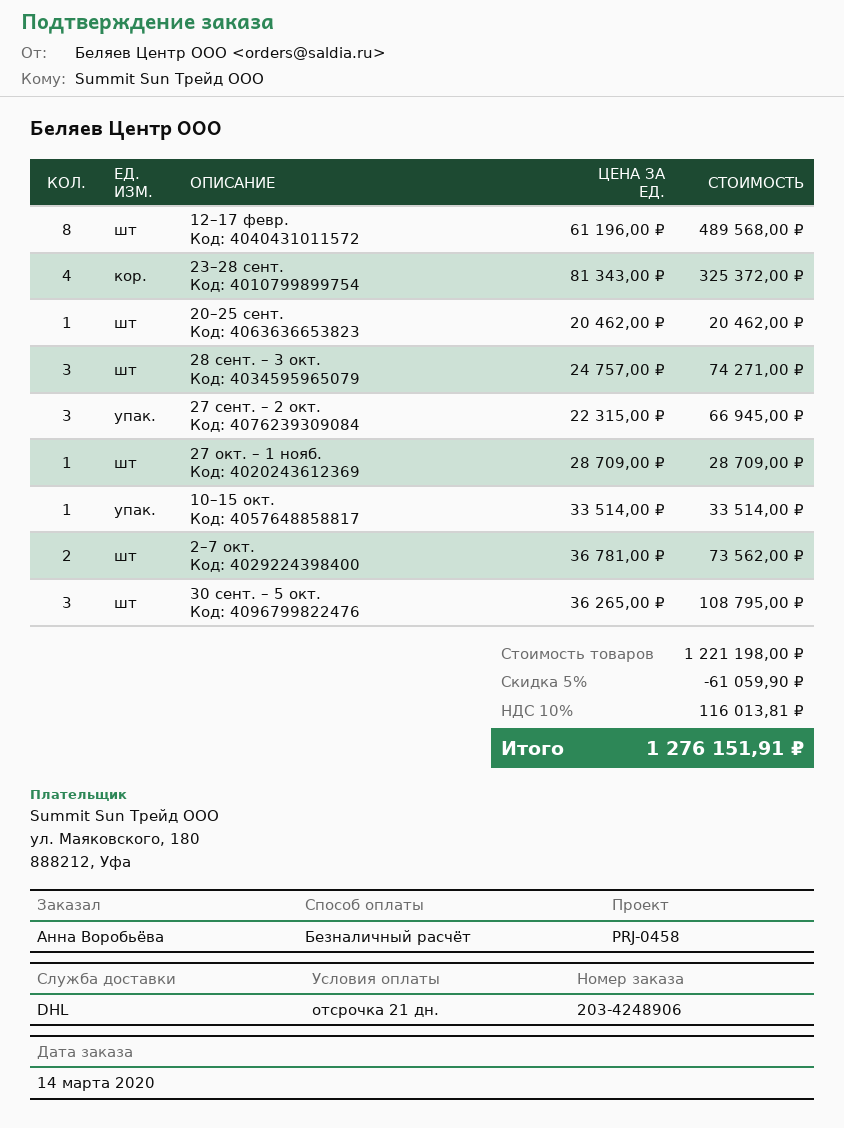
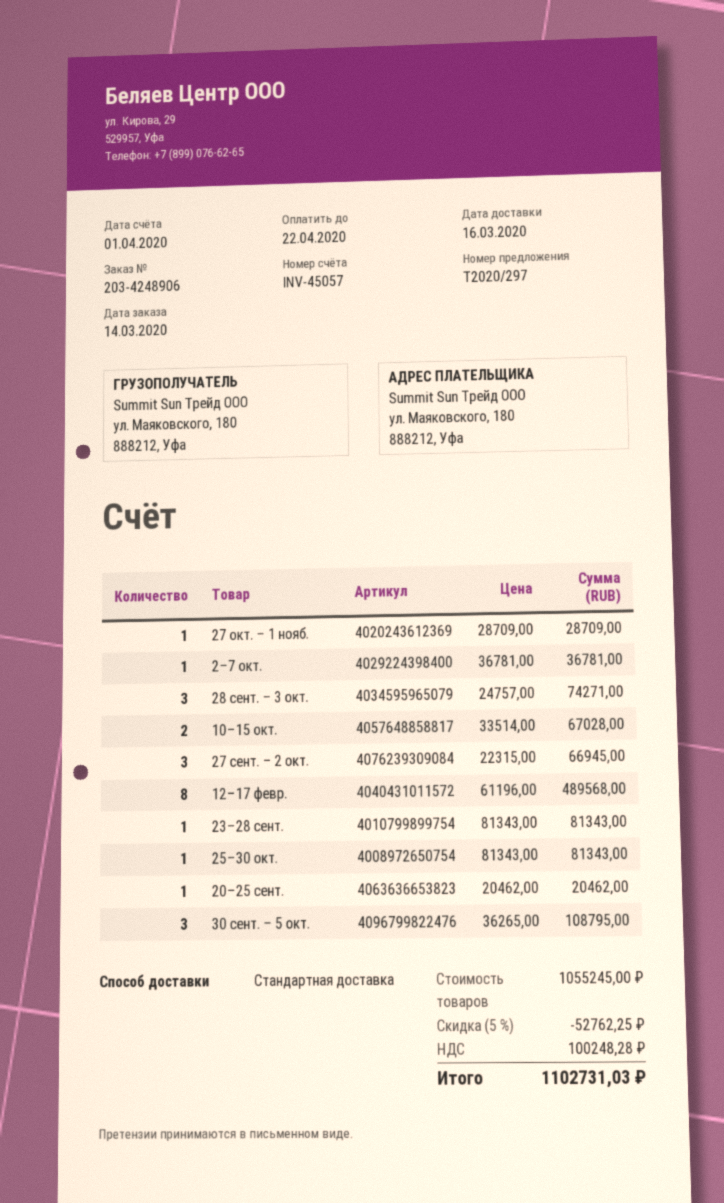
shipping method: DHL -> standard
23–28 сент.: 4 x 81343.00 = 325372.00 -> 1 x 81343.00 = 81343.00
10–15 окт.: 1 x 33514.00 = 33514.00 -> 2 x 33514.00 = 67028.00
2–7 окт.: 2 x 36781.00 = 73562.00 -> 1 x 36781.00 = 36781.00
25–30 окт.: none -> 1 x 81343.00 = 81343.00
subtotal: 1221198.00 -> 1055245.00
discount: 5% = 61059.90 -> 5% = 52762.25
tax: 116013.81 -> 100248.28
total: 1276151.91 -> 1102731.03

